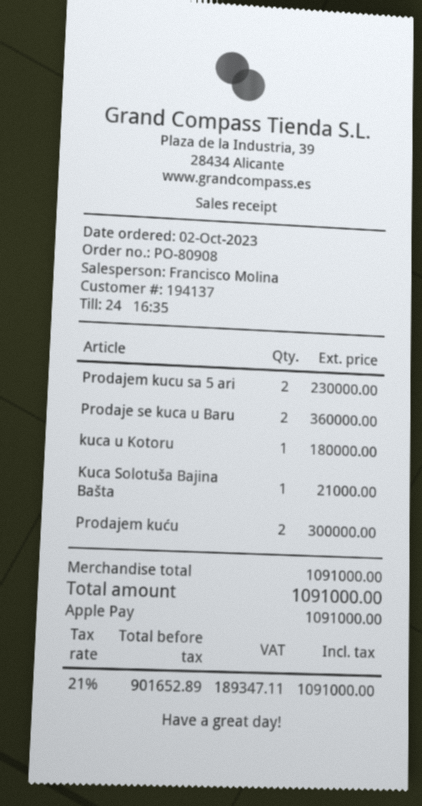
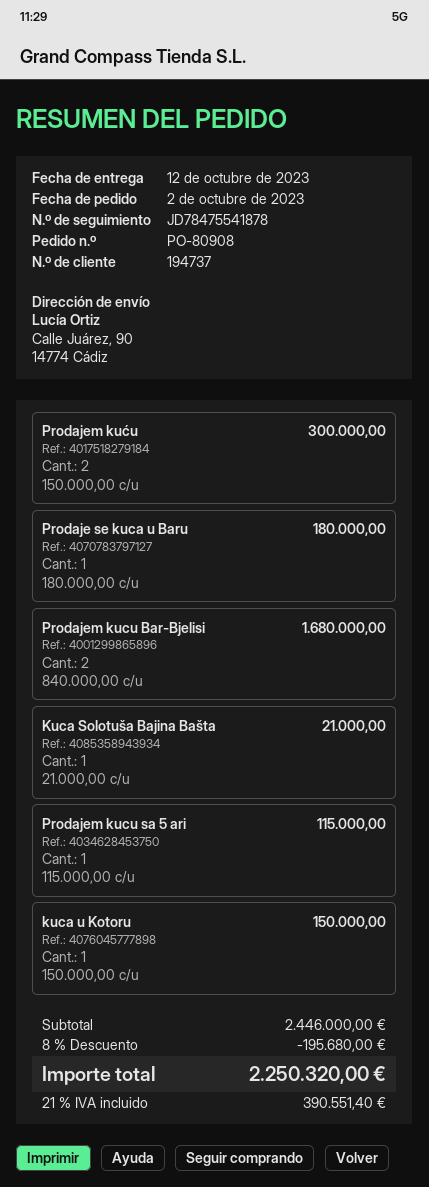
customer number: 194137 -> 194737
Prodajem kucu sa 5 ari: 2 for 230000.00 -> 1 for 115000.00
Prodaje se kuca u Baru: 2 for 360000.00 -> 1 for 180000.00
kuca u Kotoru: 1 for 180000.00 -> 1 for 150000.00
Prodajem kucu Bar-Bjelisi: none -> 2 for 1680000.00
subtotal: 1091000.00 -> 2446000.00
discount: none -> 8% = 195680.00
tax: 21% = 189347.11 -> 21% = 390551.40
total: 1091000.00 -> 2250320.00

